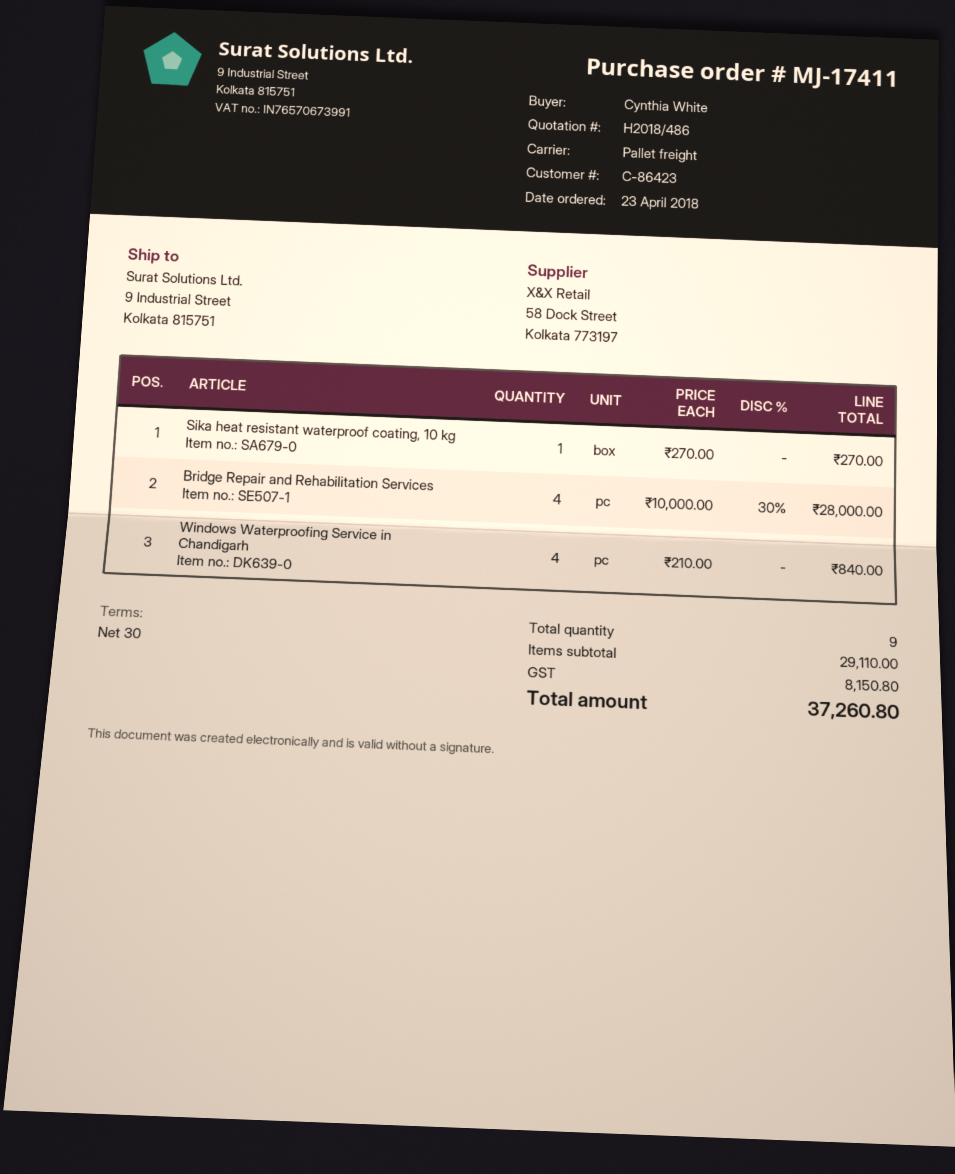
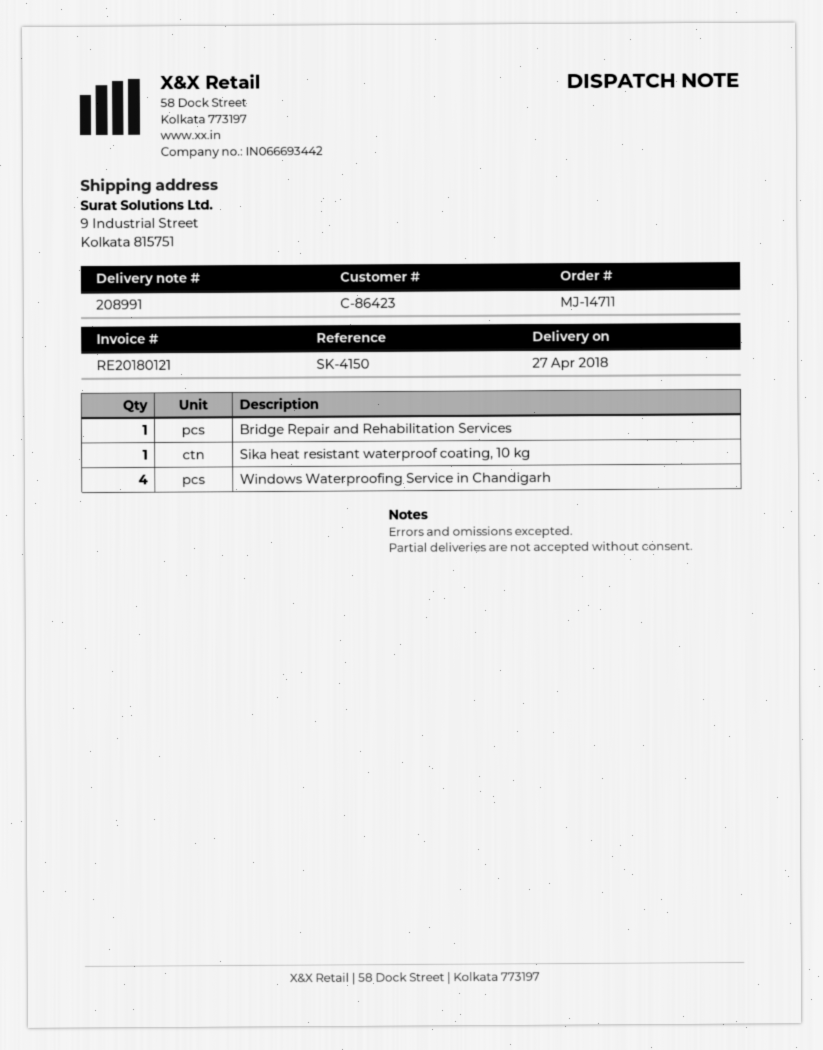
order number: MJ-17411 -> MJ-14711
Bridge Repair and Rehabilitation Services: 4 -> 1

